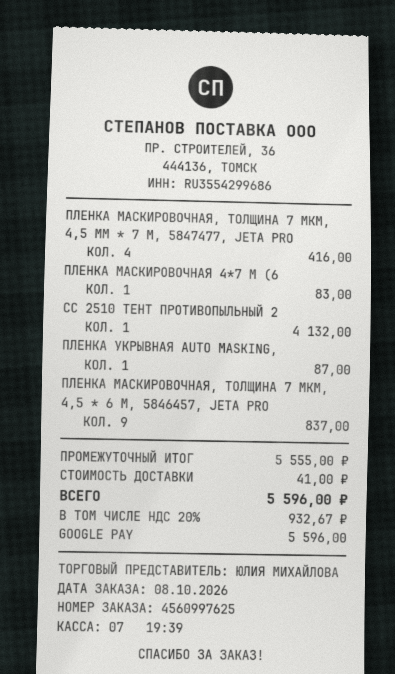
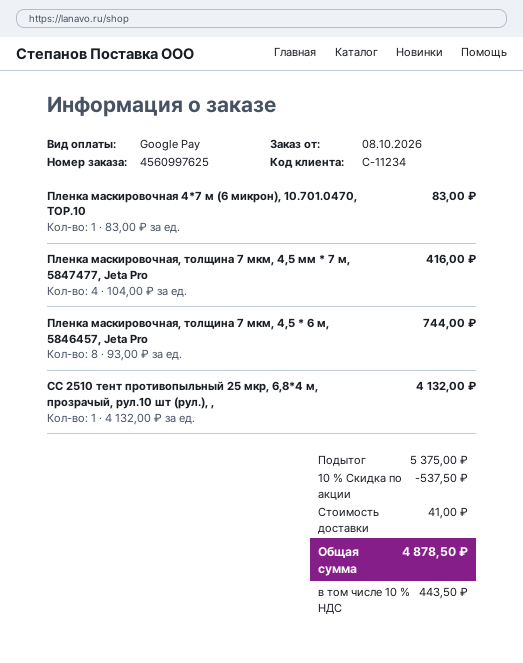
ПЛЕНКА УКРЫВНАЯ AUTO MASKING,: 1 for 87.00 -> none
ПЛЕНКА МАСКИРОВОЧНАЯ, ТОЛЩИНА 7 МКМ, 4,5 * 6 М, 5846457, JETA PRO: 9 for 837.00 -> 8 for 744.00
subtotal: 5555.00 -> 5375.00
discount: none -> 10% = 537.50
tax: 20% = 932.67 -> 10% = 443.50
total: 5596.00 -> 4878.50

